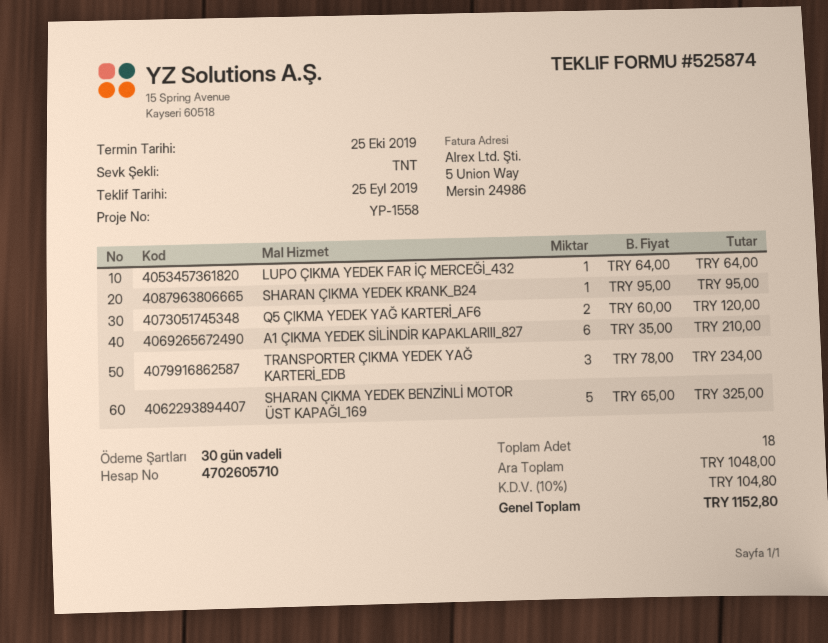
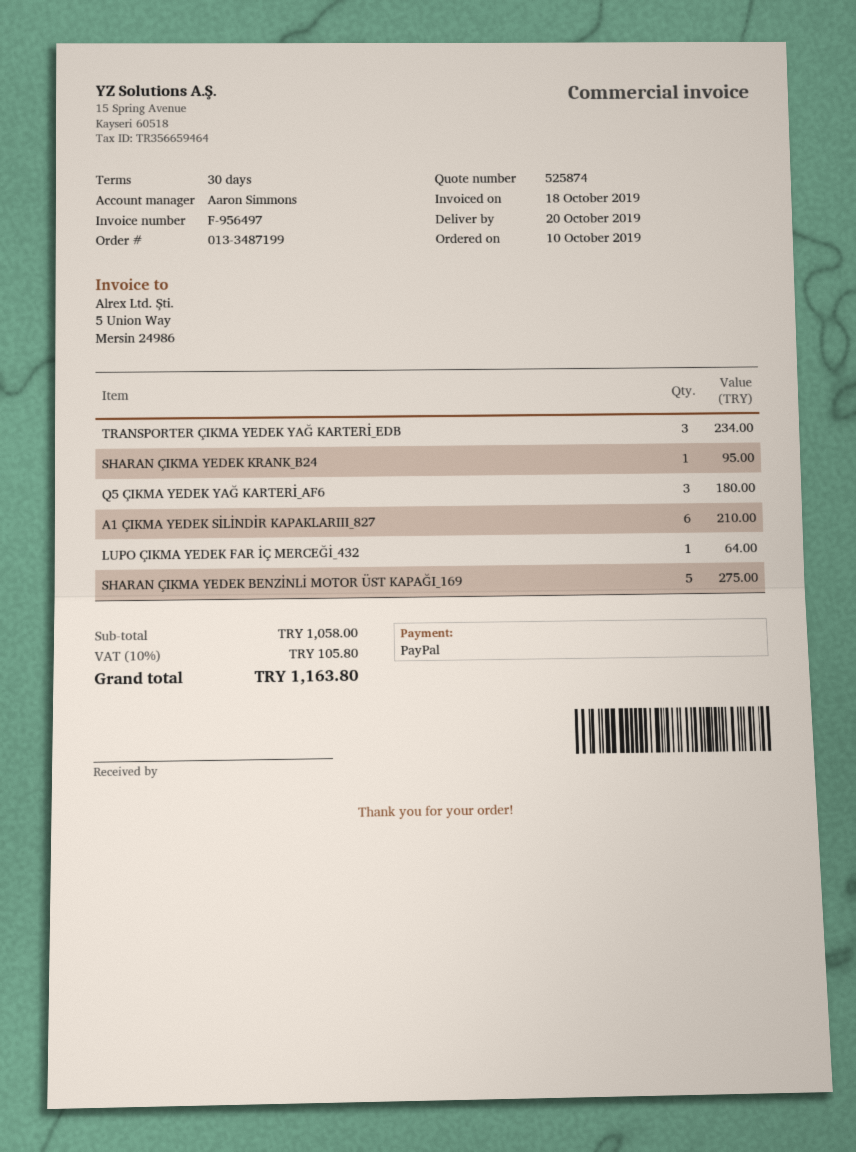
delivery date: 2019-10-25 -> 2019-10-20
Q5 ÇIKMA YEDEK YAĞ KARTERİ_AF6: 2 for 120.00 -> 3 for 180.00
SHARAN ÇIKMA YEDEK BENZİNLİ MOTOR ÜST KAPAĞI_169: 5 for 325.00 -> 5 for 275.00
subtotal: 1048.00 -> 1058.00
tax: 10% = 104.80 -> 10% = 105.80
total: 1152.80 -> 1163.80

